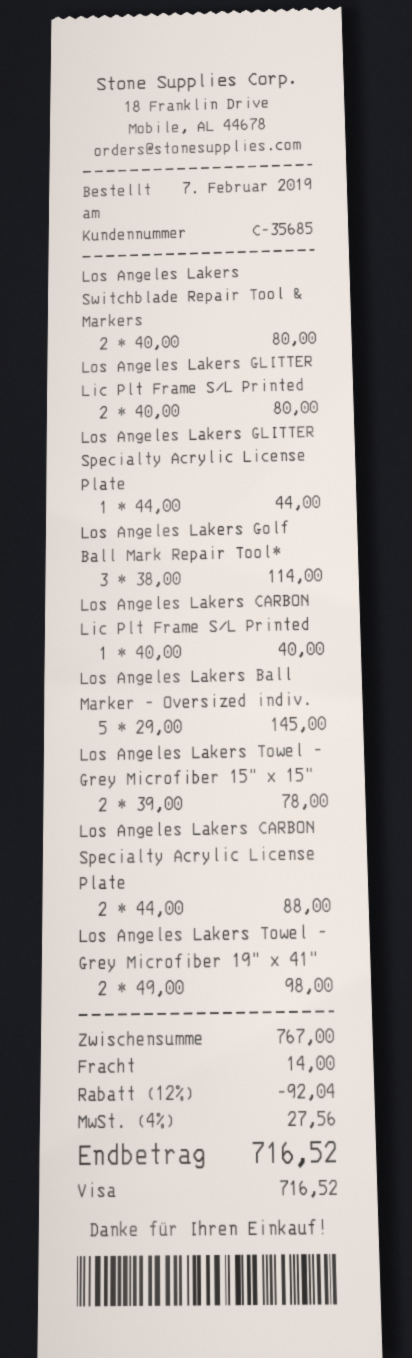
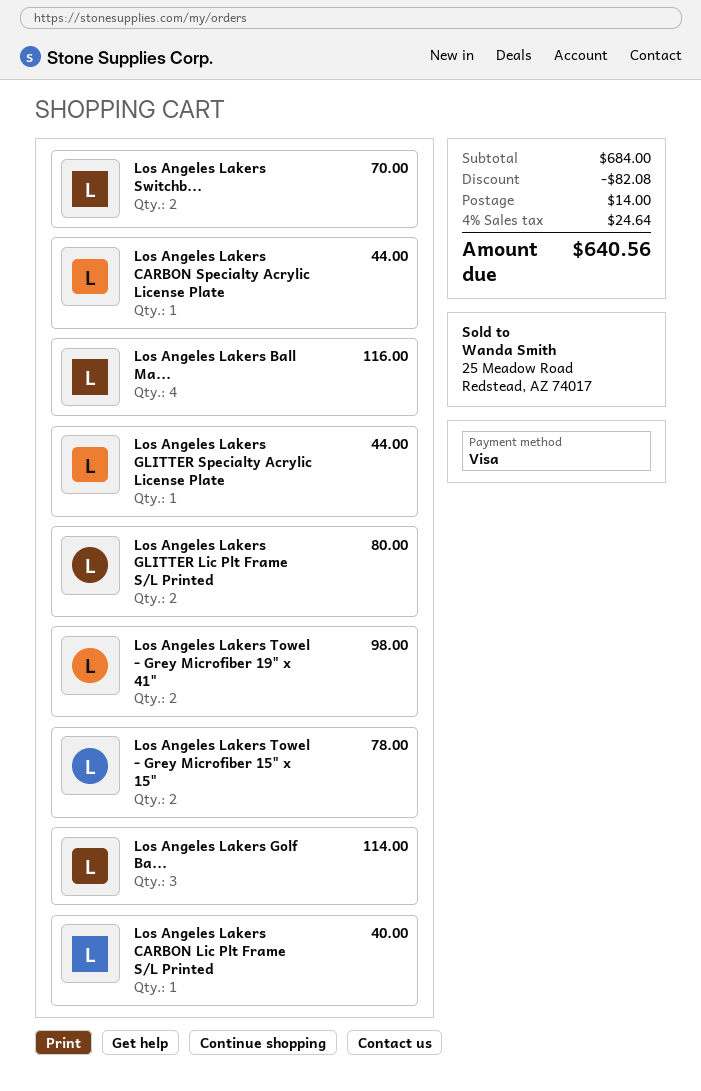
Los Angeles Lakers Switchblade Repair Tool & Markers: 2 for 80.00 -> 2 for 70.00
Los Angeles Lakers Ball Marker - Oversized indiv.: 5 for 145.00 -> 4 for 116.00
Los Angeles Lakers CARBON Specialty Acrylic License Plate: 2 for 88.00 -> 1 for 44.00
subtotal: 767.00 -> 684.00
discount: 92.04 -> 82.08
tax: 4% = 27.56 -> 4% = 24.64
total: 716.52 -> 640.56

